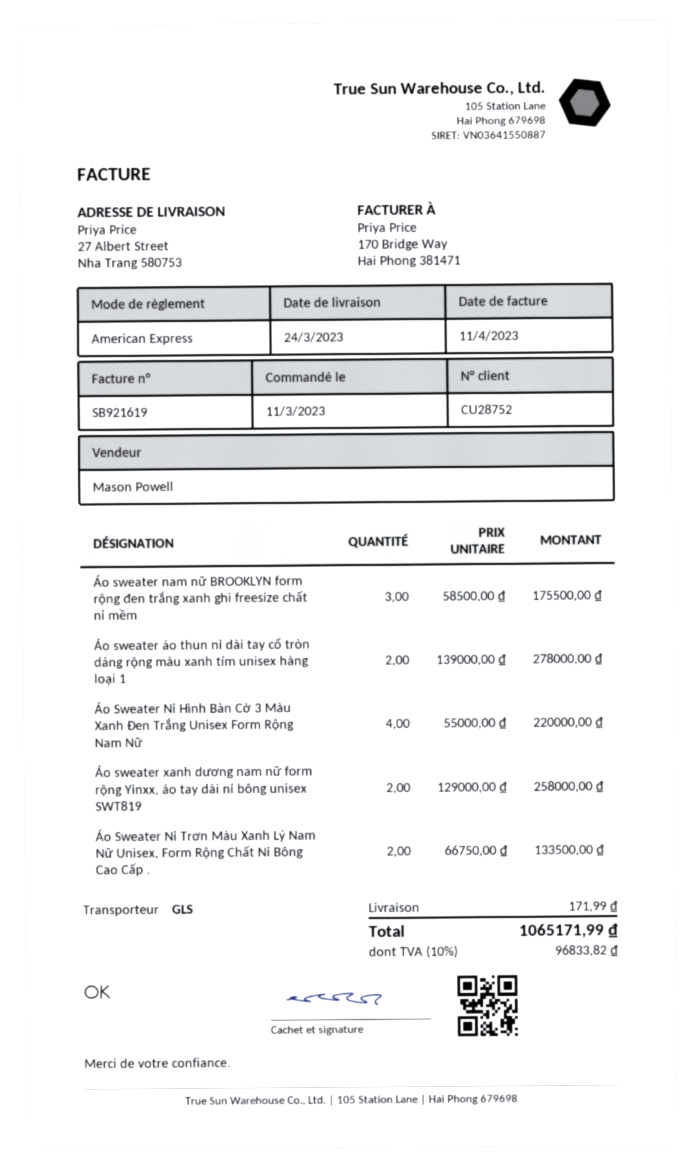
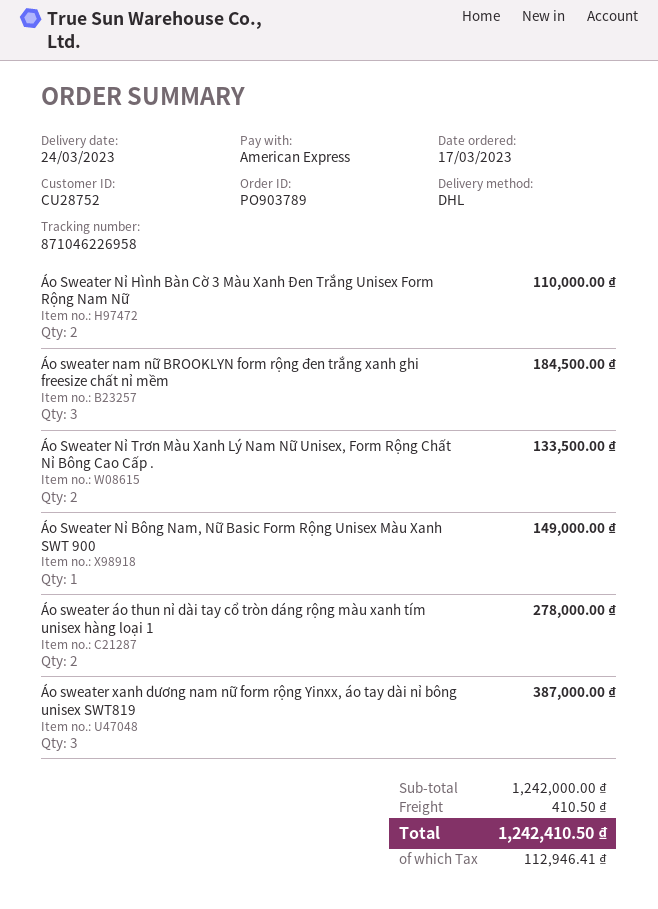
order date: 2023-03-11 -> 2023-03-17
shipping method: GLS -> DHL
Áo sweater nam nữ BROOKLYN form rộng đen trắng xanh ghi freesize chất nỉ mềm: 3 for 175500.00 -> 3 for 184500.00
Áo Sweater Nỉ Hình Bàn Cờ 3 Màu Xanh Đen Trắng Unisex Form Rộng Nam Nữ: 4 for 220000.00 -> 2 for 110000.00
Áo sweater xanh dương nam nữ form rộng Yinxx, áo tay dài nỉ bông unisex SWT819: 2 for 258000.00 -> 3 for 387000.00
Áo Sweater Nỉ Bông Nam, Nữ Basic Form Rộng Unisex Màu Xanh SWT 900: none -> 1 for 149000.00
shipping: 171.99 -> 410.50
tax: 96833.82 -> 112946.41
total: 1065171.99 -> 1242410.50

